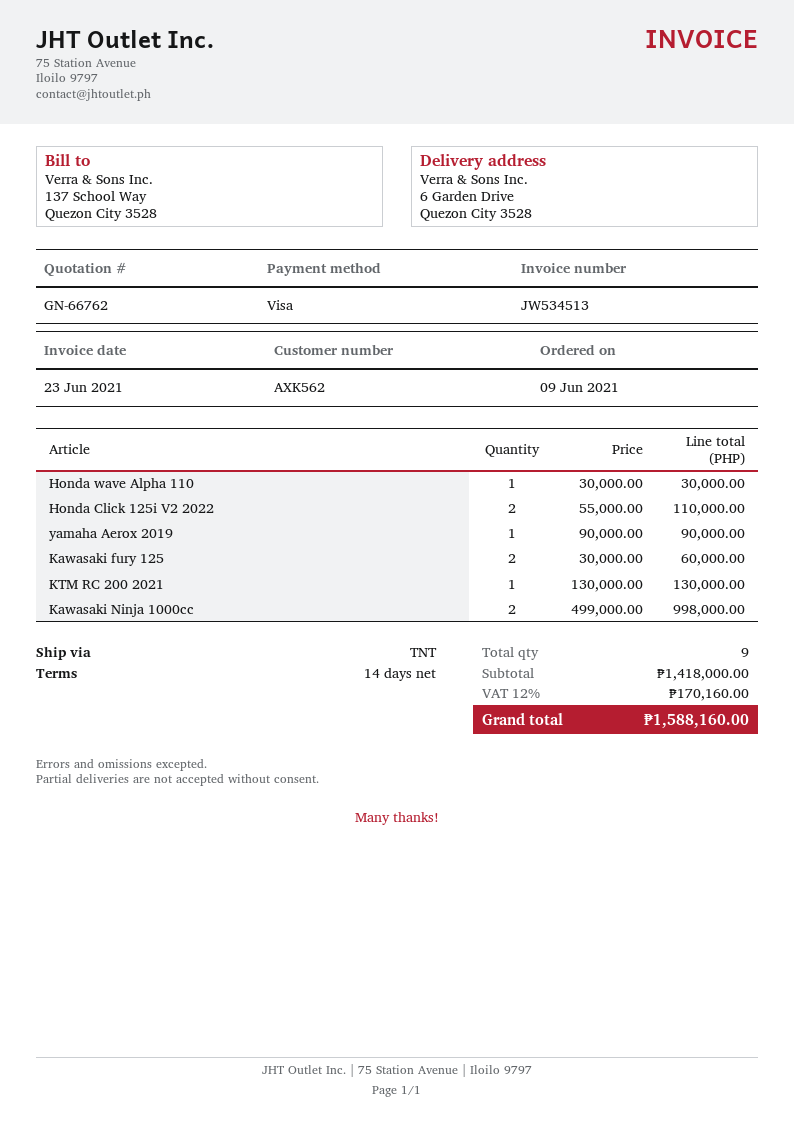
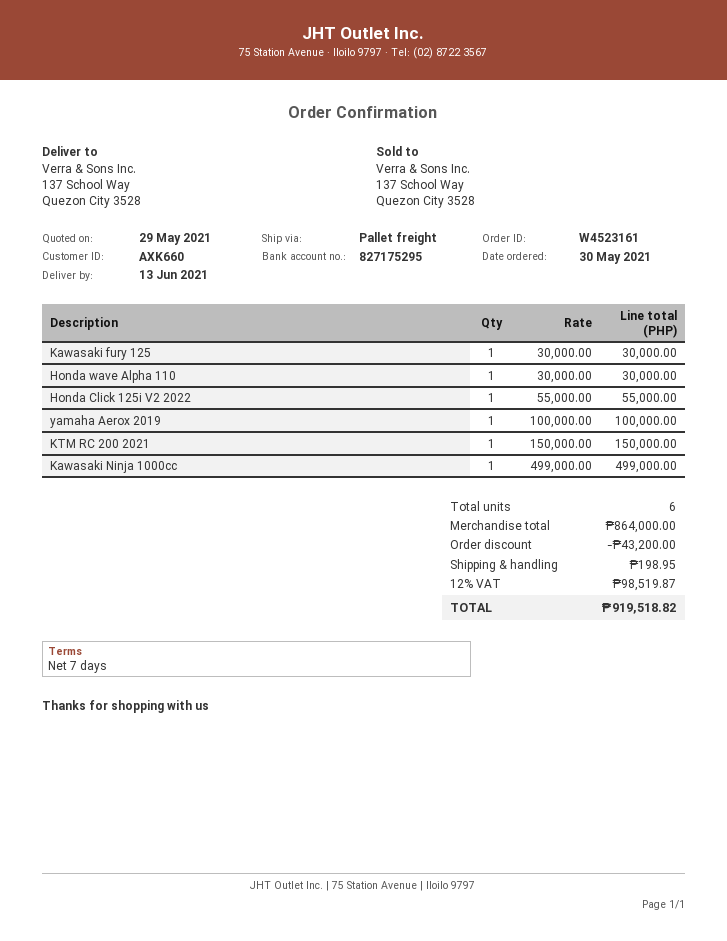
order date: 2021-06-09 -> 2021-05-30
payment terms: 14 days -> 7 days
customer number: AXK562 -> AXK660
shipping method: TNT -> pallet freight
ship to: 6 Garden Drive, Quezon City 3528 -> 137 School Way, Quezon City 3528
Honda Click 125i V2 2022: 2 x 55000.00 = 110000.00 -> 1 x 55000.00 = 55000.00
yamaha Aerox 2019: 1 x 90000.00 = 90000.00 -> 1 x 100000.00 = 100000.00
Kawasaki fury 125: 2 x 30000.00 = 60000.00 -> 1 x 30000.00 = 30000.00
KTM RC 200 2021: 1 x 130000.00 = 130000.00 -> 1 x 150000.00 = 150000.00
Kawasaki Ninja 1000cc: 2 x 499000.00 = 998000.00 -> 1 x 499000.00 = 499000.00
total quantity: 9 -> 6
subtotal: 1418000.00 -> 864000.00
discount: none -> 43200.00
shipping: none -> 198.95
tax: 12% = 170160.00 -> 12% = 98519.87
total: 1588160.00 -> 919518.82

